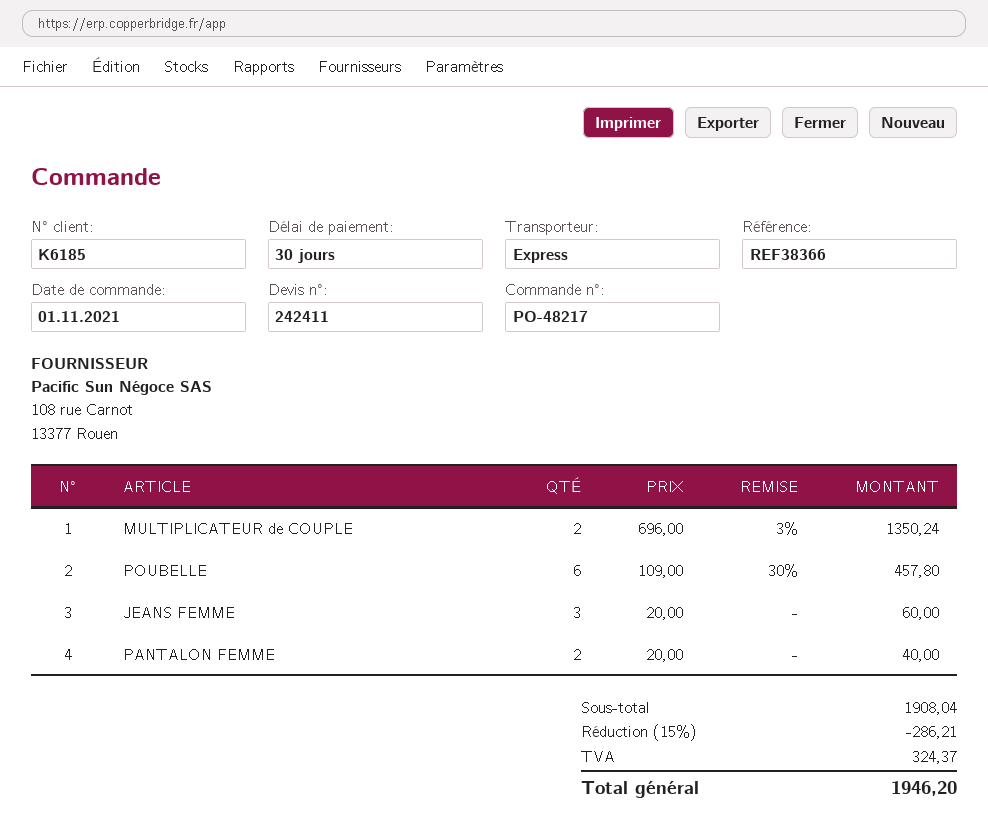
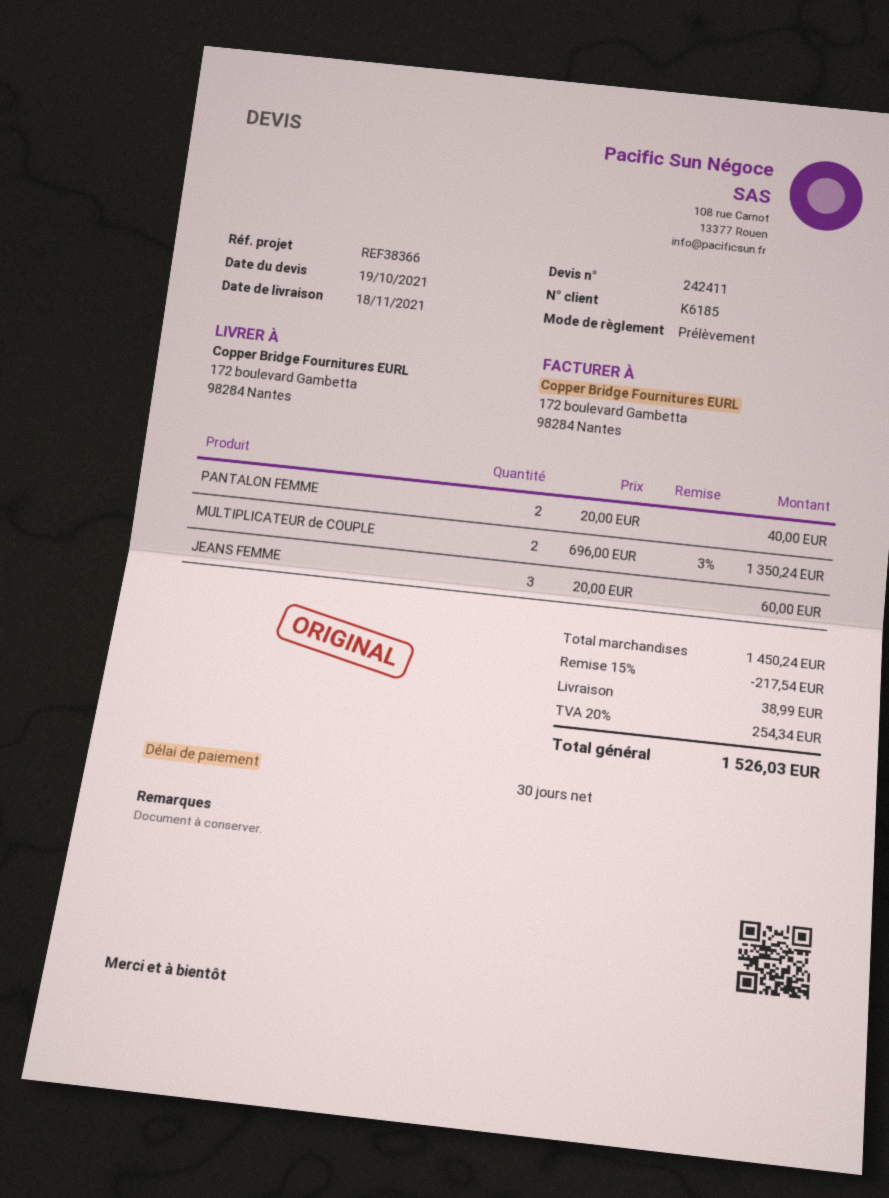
POUBELLE: 6 x 109.00 - 30% = 457.80 -> none
subtotal: 1908.04 -> 1450.24
discount: 15% = 286.21 -> 15% = 217.54
shipping: none -> 38.99
tax: 324.37 -> 254.34
total: 1946.20 -> 1526.03

